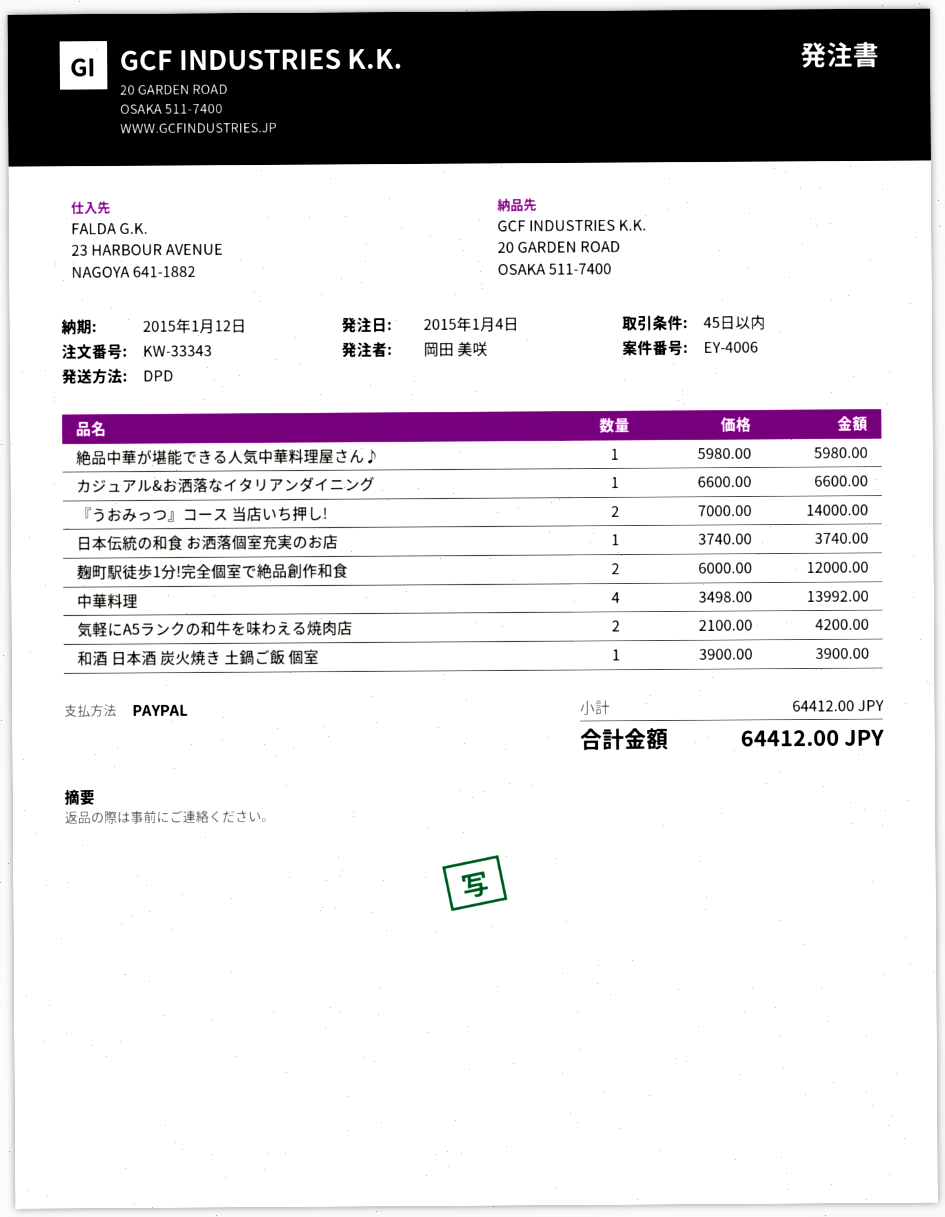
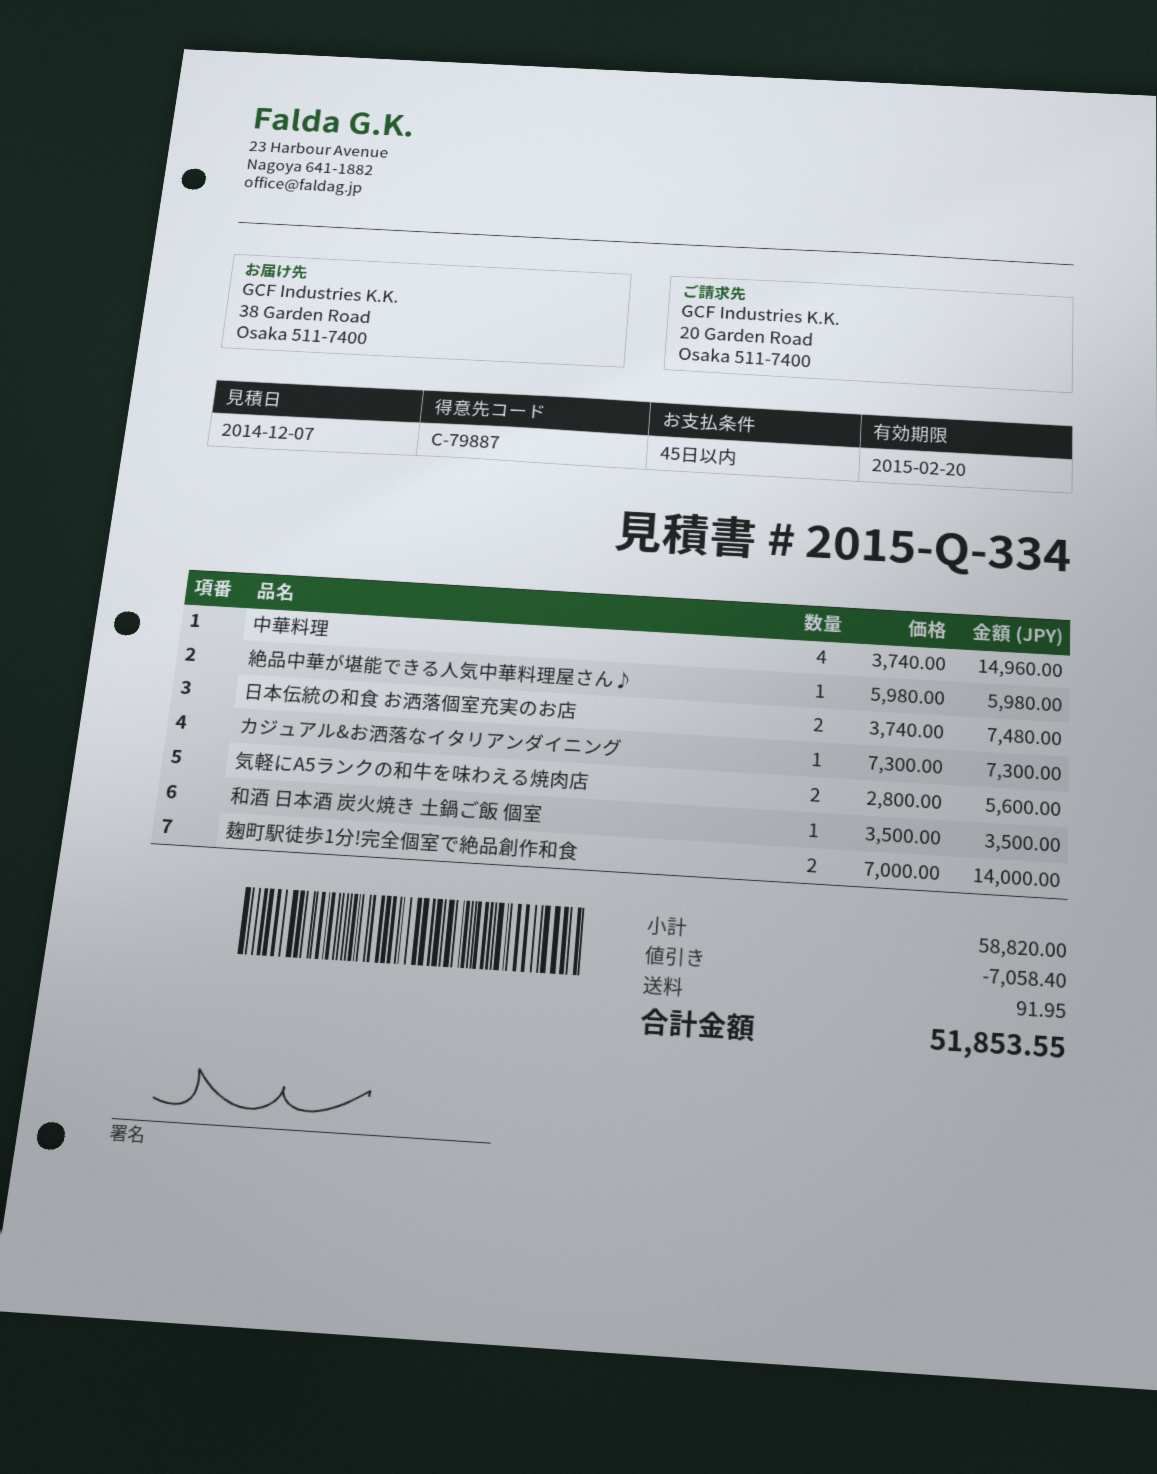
ship to: 20 GARDEN ROAD, OSAKA 511-7400 -> 38 Garden Road, Osaka 511-7400
カジュアル&お洒落なイタリアンダイニング: 1 x 6600.00 = 6600.00 -> 1 x 7300.00 = 7300.00
『うおみっつ』コース 当店いち押し!: 2 x 7000.00 = 14000.00 -> none
日本伝統の和食 お洒落個室充実のお店: 1 x 3740.00 = 3740.00 -> 2 x 3740.00 = 7480.00
麹町駅徒歩1分!完全個室で絶品創作和食: 2 x 6000.00 = 12000.00 -> 2 x 7000.00 = 14000.00
中華料理: 4 x 3498.00 = 13992.00 -> 4 x 3740.00 = 14960.00
気軽にA5ランクの和牛を味わえる焼肉店: 2 x 2100.00 = 4200.00 -> 2 x 2800.00 = 5600.00
和酒 日本酒 炭火焼き 土鍋ご飯 個室: 1 x 3900.00 = 3900.00 -> 1 x 3500.00 = 3500.00
subtotal: 64412.00 -> 58820.00
discount: none -> 7058.40
shipping: none -> 91.95
total: 64412.00 -> 51853.55

